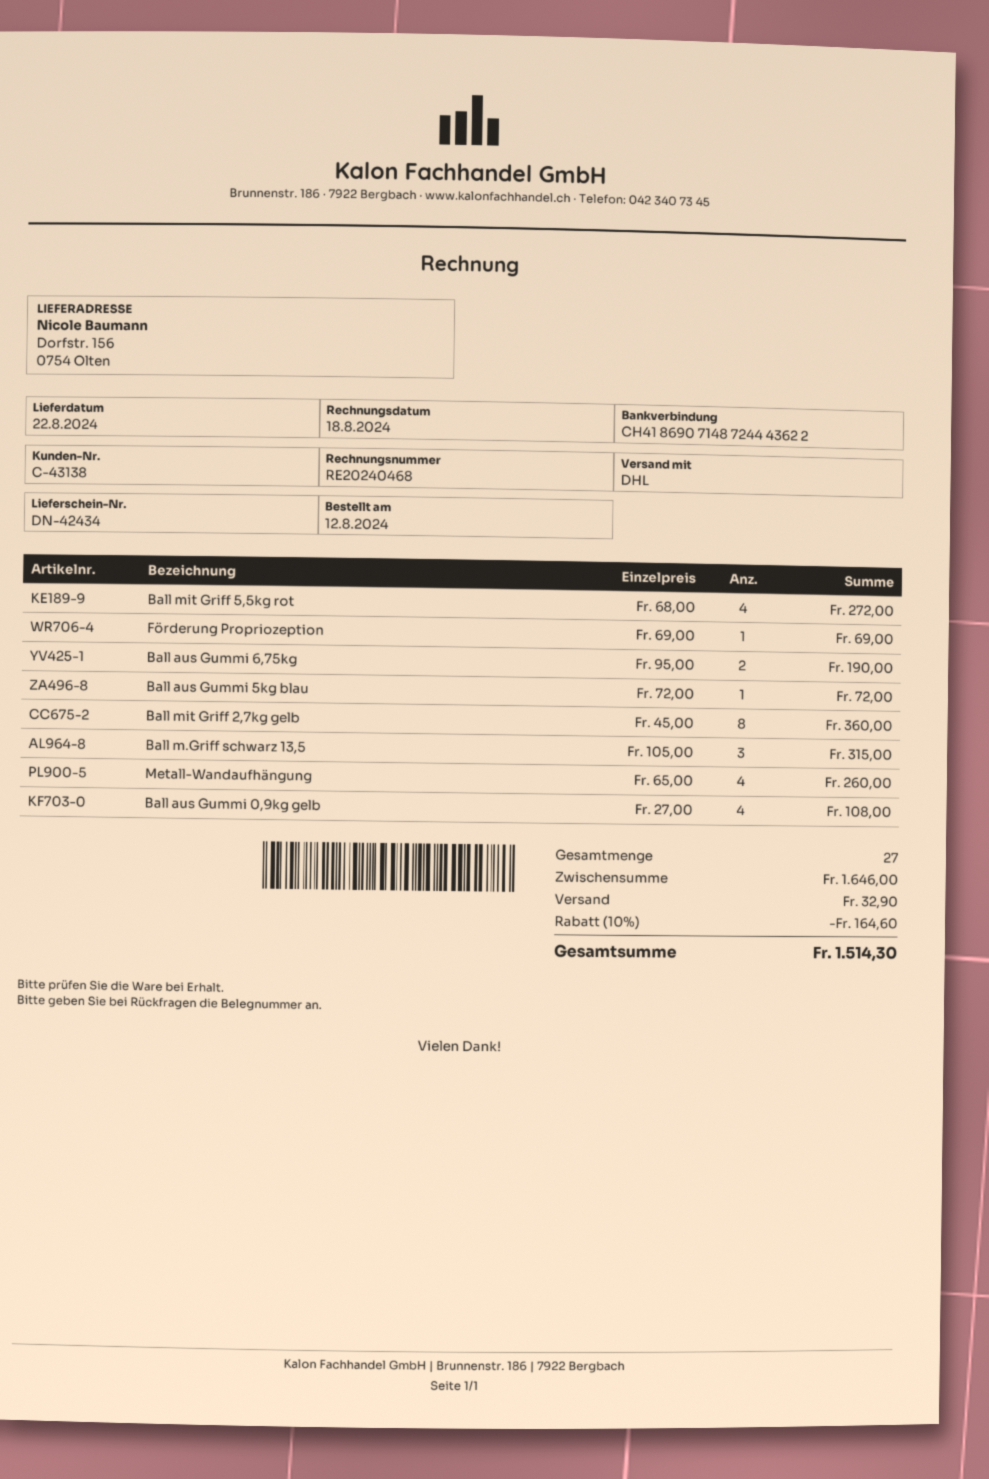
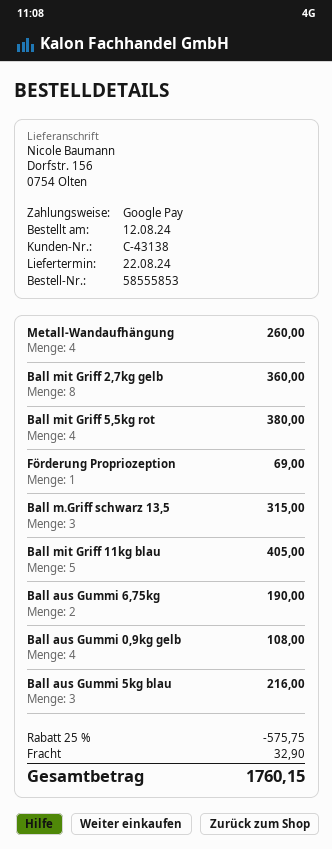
Ball mit Griff 5,5kg rot: 4 for 272.00 -> 4 for 380.00
Ball aus Gummi 5kg blau: 1 for 72.00 -> 3 for 216.00
Ball mit Griff 11kg blau: none -> 5 for 405.00
discount: 10% = 164.60 -> 25% = 575.75
total: 1514.30 -> 1760.15

